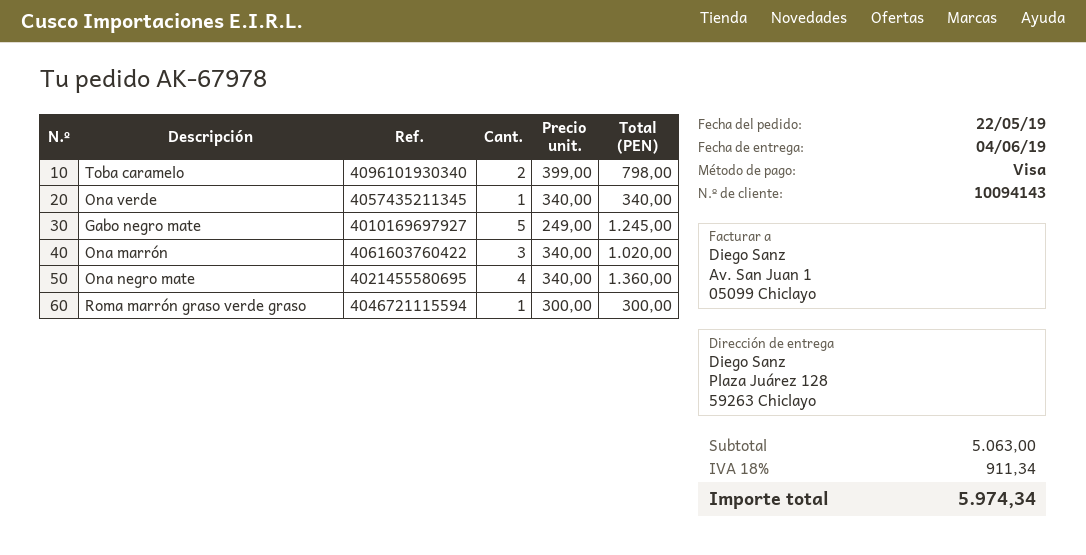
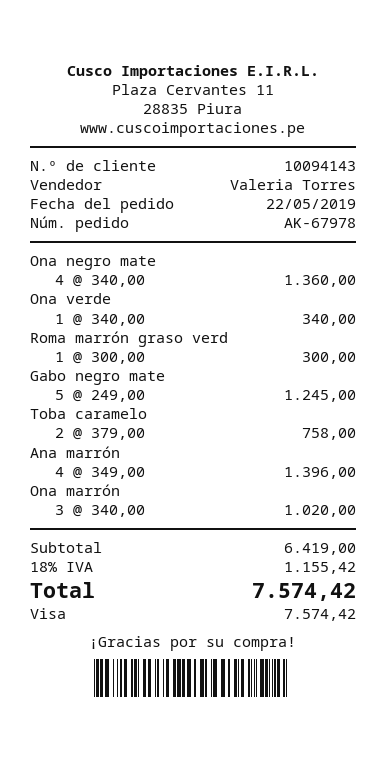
Toba caramelo: 2 x 399.00 = 798.00 -> 2 x 379.00 = 758.00
Ana marrón: none -> 4 x 349.00 = 1396.00
subtotal: 5063.00 -> 6419.00
tax: 18% = 911.34 -> 18% = 1155.42
total: 5974.34 -> 7574.42

